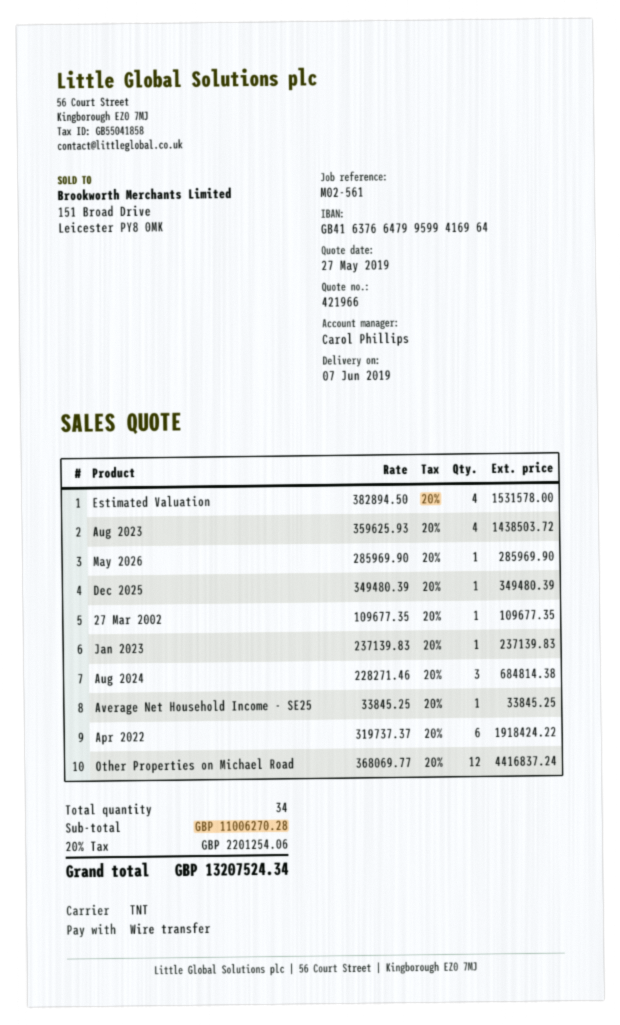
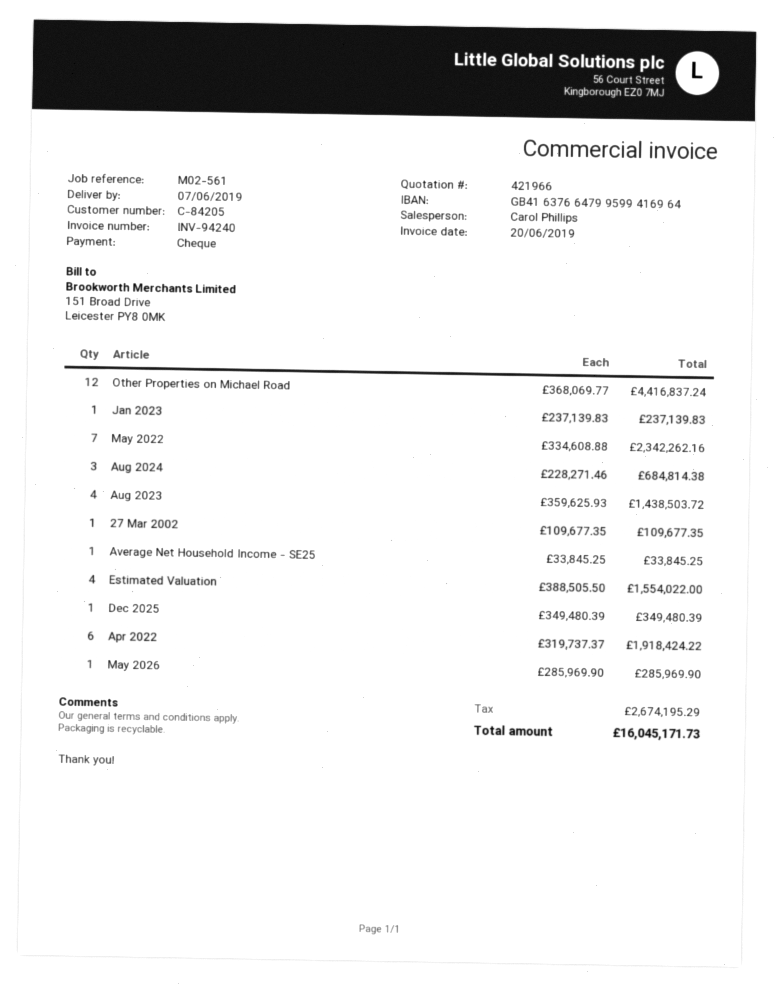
payment method: bank transfer -> cheque
Estimated Valuation: 4 x 382894.50 = 1531578.00 -> 4 x 388505.50 = 1554022.00
May 2022: none -> 7 x 334608.88 = 2342262.16
tax: 2201254.06 -> 2674195.29
total: 13207524.34 -> 16045171.73

